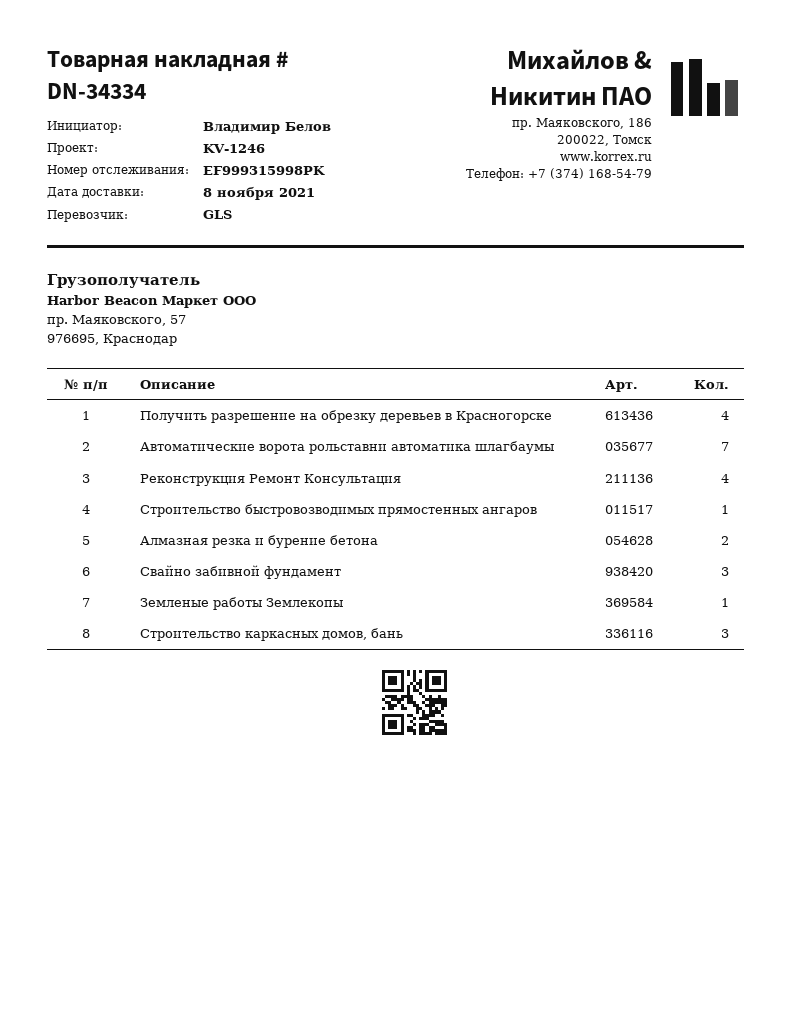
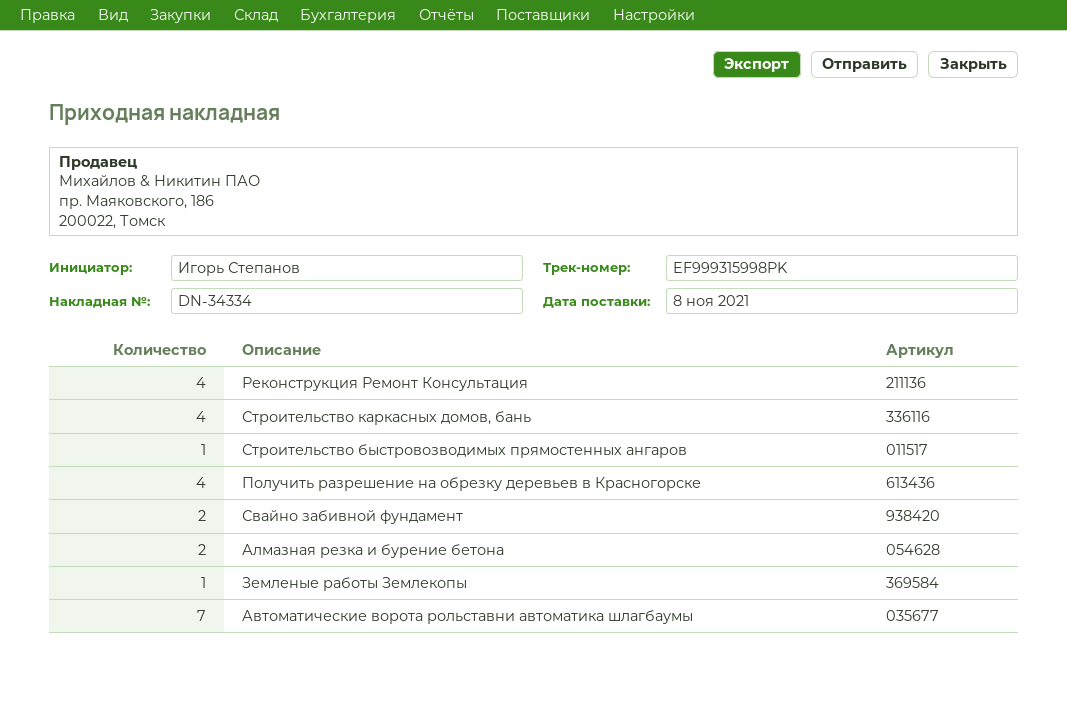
ordered by: Владимир Белов -> Игорь Степанов
Свайно забивной фундамент: 3 -> 2
Строительство каркасных домов, бань: 3 -> 4

